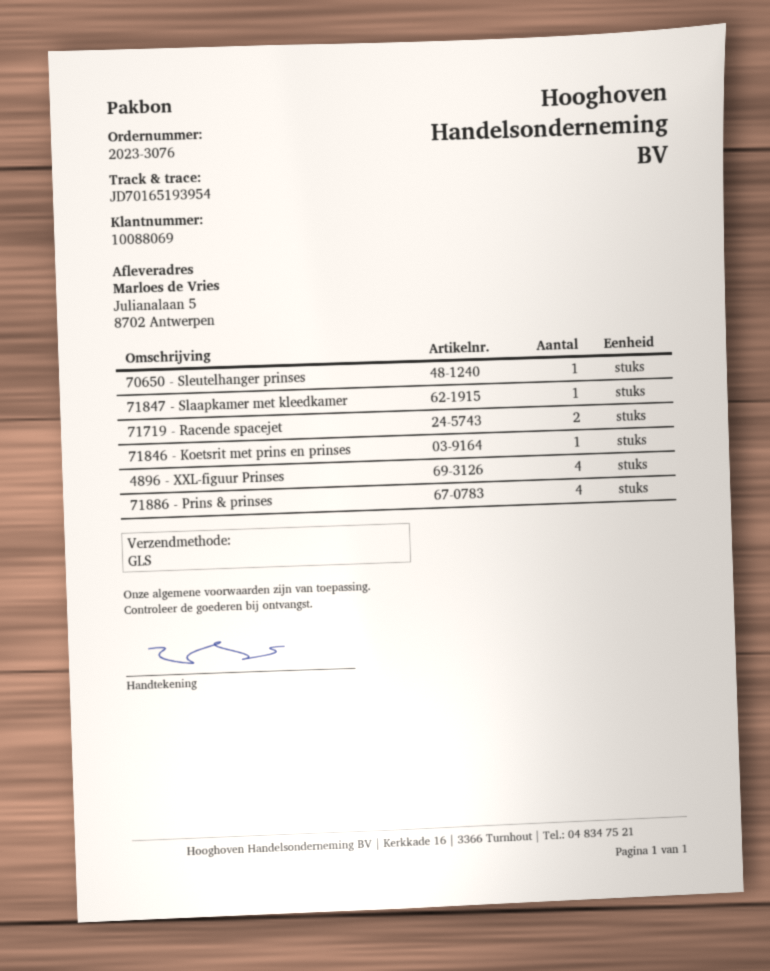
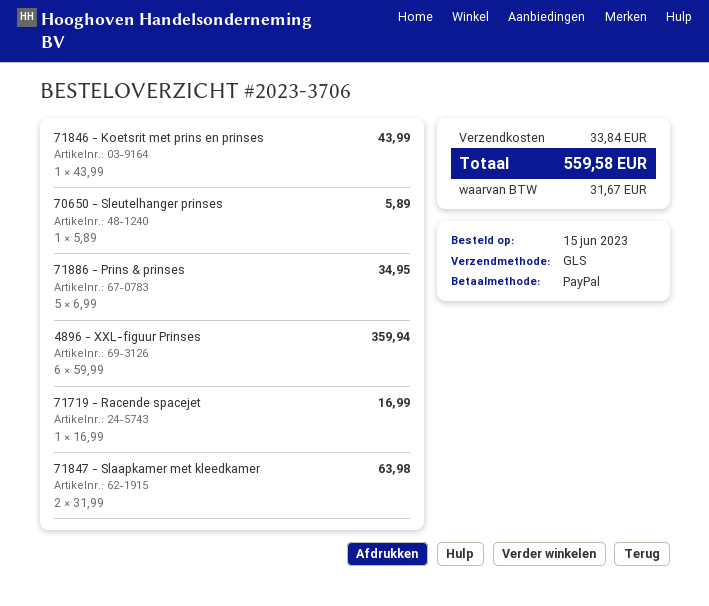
order number: 2023-3076 -> 2023-3706
71847 - Slaapkamer met kleedkamer: 1 -> 2
71719 - Racende spacejet: 2 -> 1
4896 - XXL-figuur Prinses: 4 -> 6
71886 - Prins & prinses: 4 -> 5

